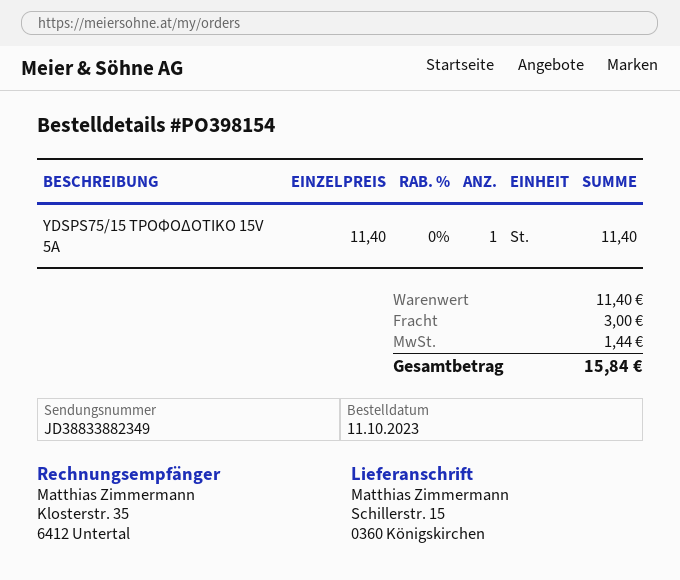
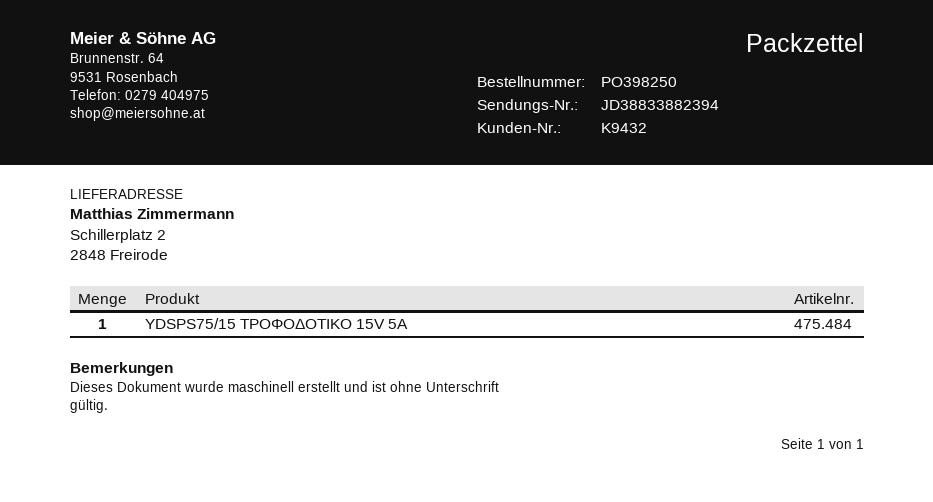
order number: PO398154 -> PO398250
tracking number: JD38833882349 -> JD38833882394
ship to: Schillerstr. 15, 0360 Königskirchen -> Schillerplatz 2, 2848 Freirode

